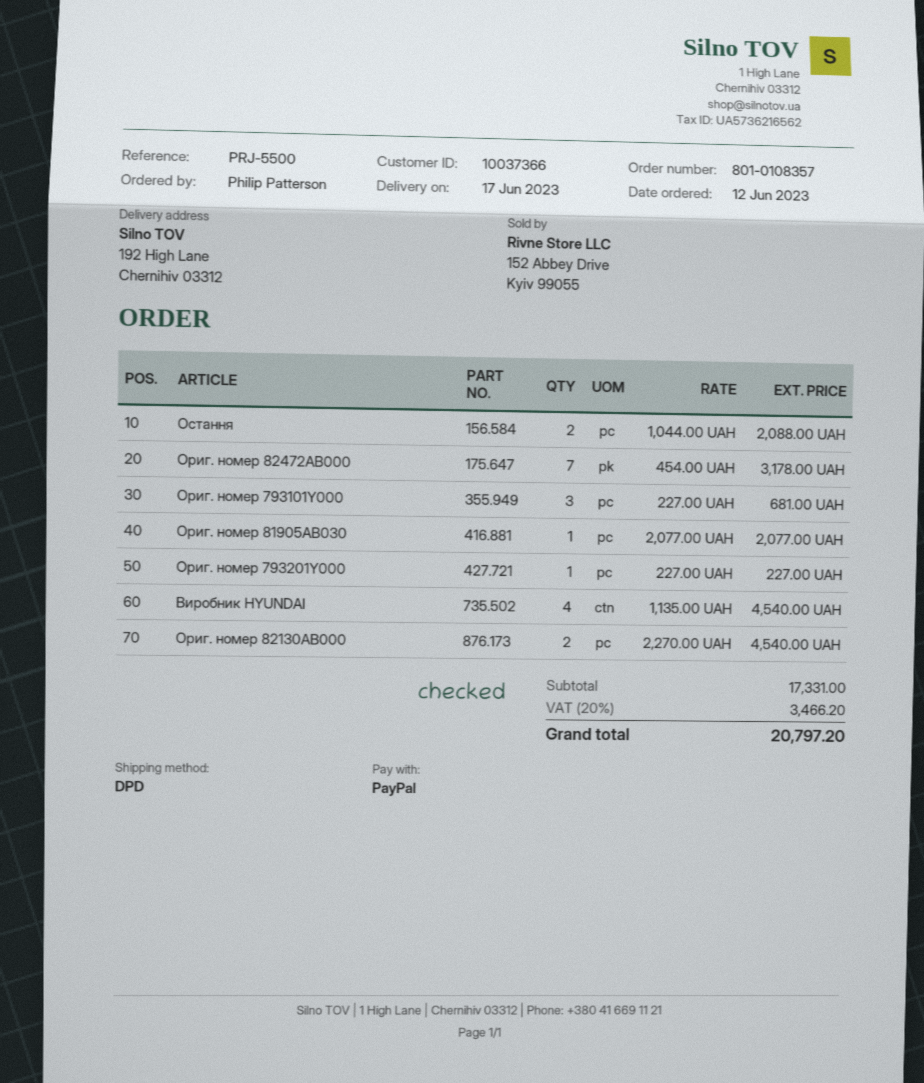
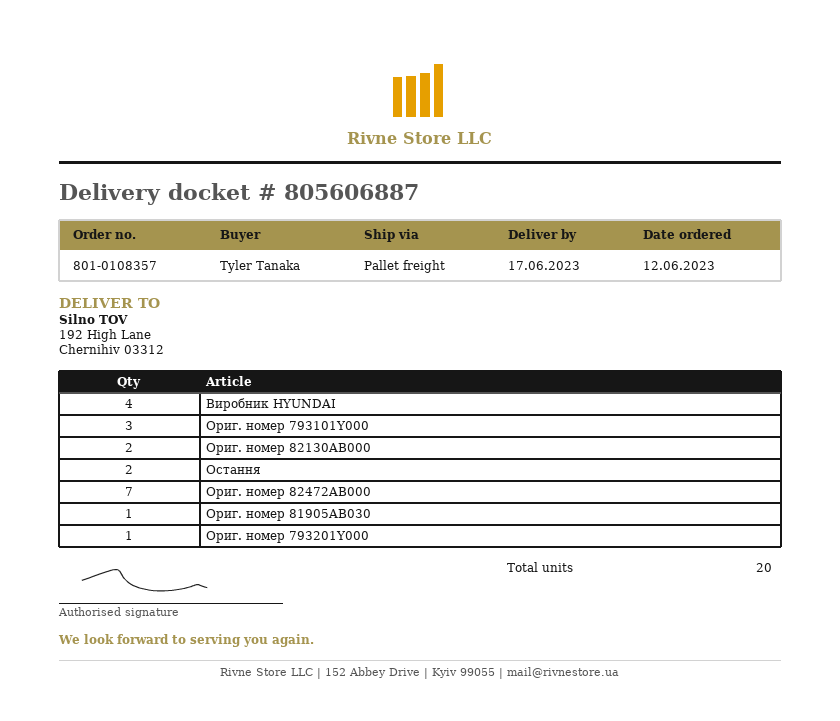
ordered by: Philip Patterson -> Tyler Tanaka
shipping method: DPD -> pallet freight

